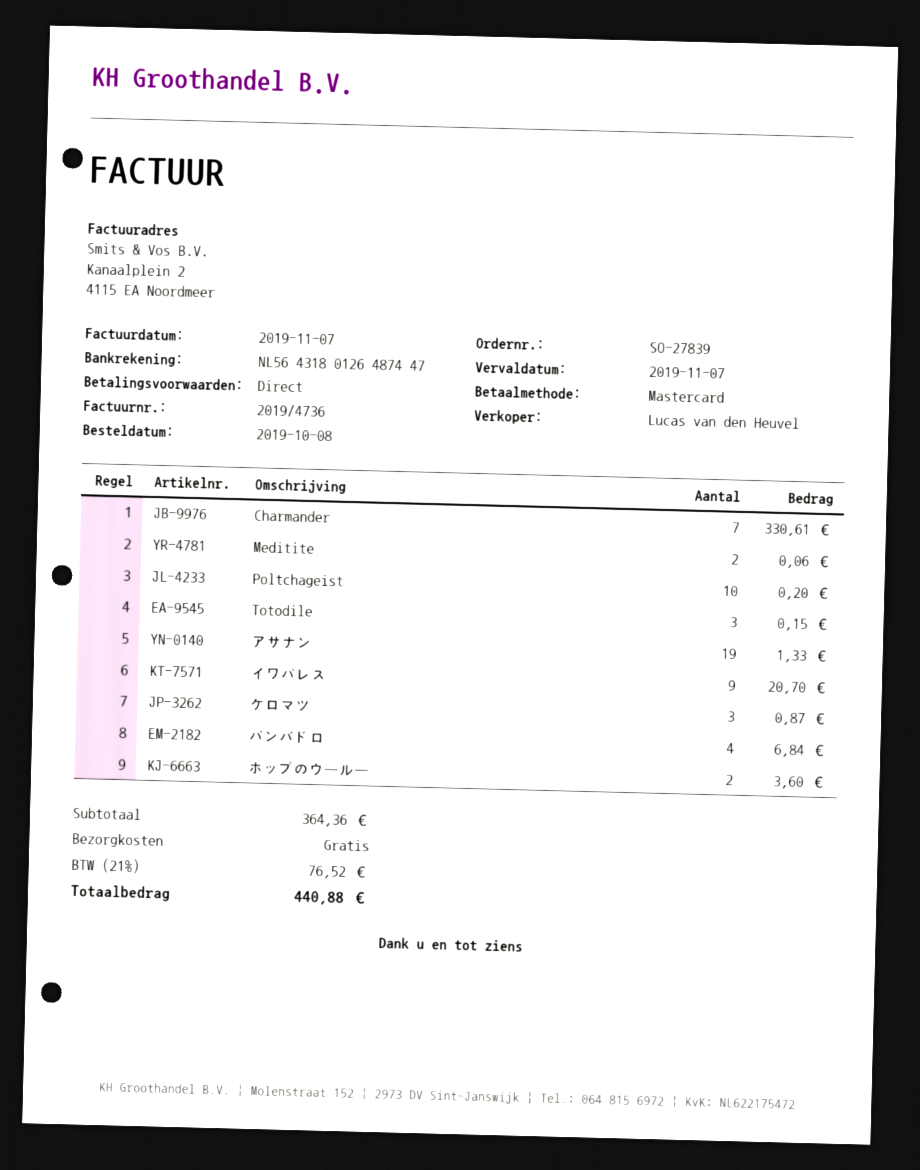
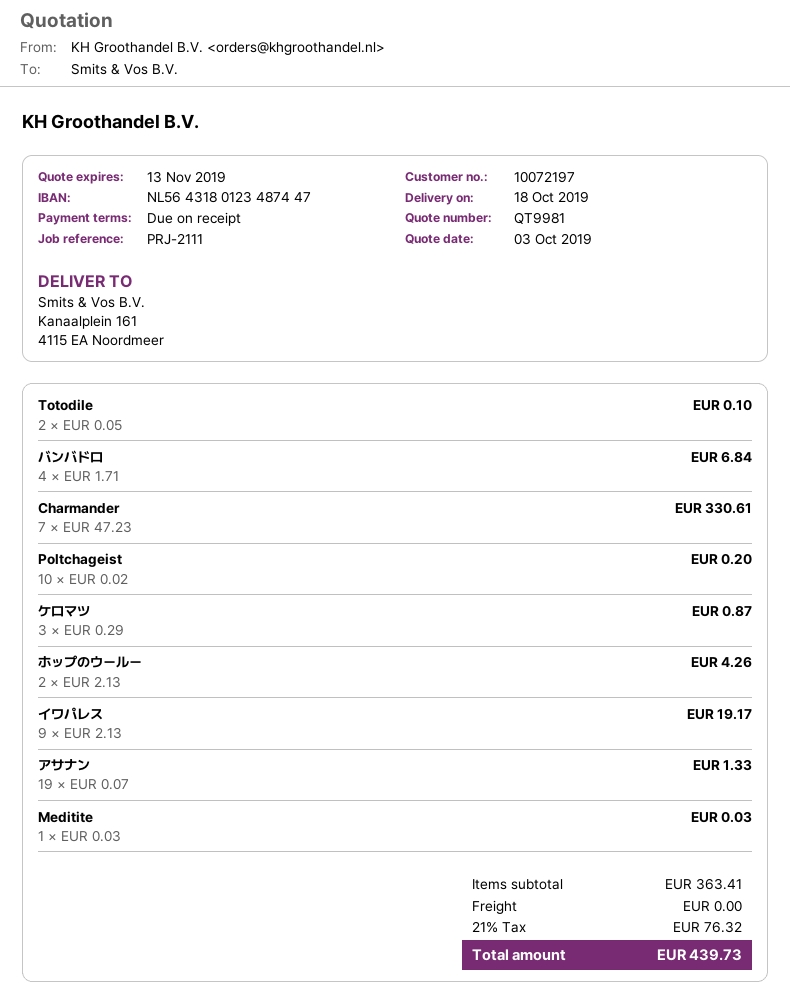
bank account: NL5643180126487447 -> NL5643180123487447
Meditite: 2 for 0.06 -> 1 for 0.03
Totodile: 3 for 0.15 -> 2 for 0.10
イワパレス: 9 for 20.70 -> 9 for 19.17
ホップのウールー: 2 for 3.60 -> 2 for 4.26
subtotal: 364.36 -> 363.41
tax: 21% = 76.52 -> 21% = 76.32
total: 440.88 -> 439.73

